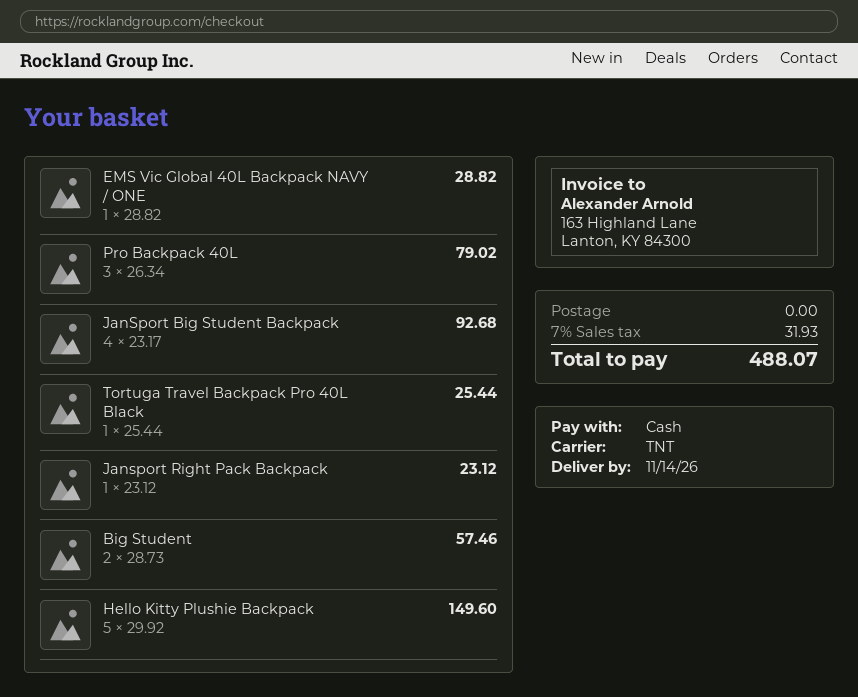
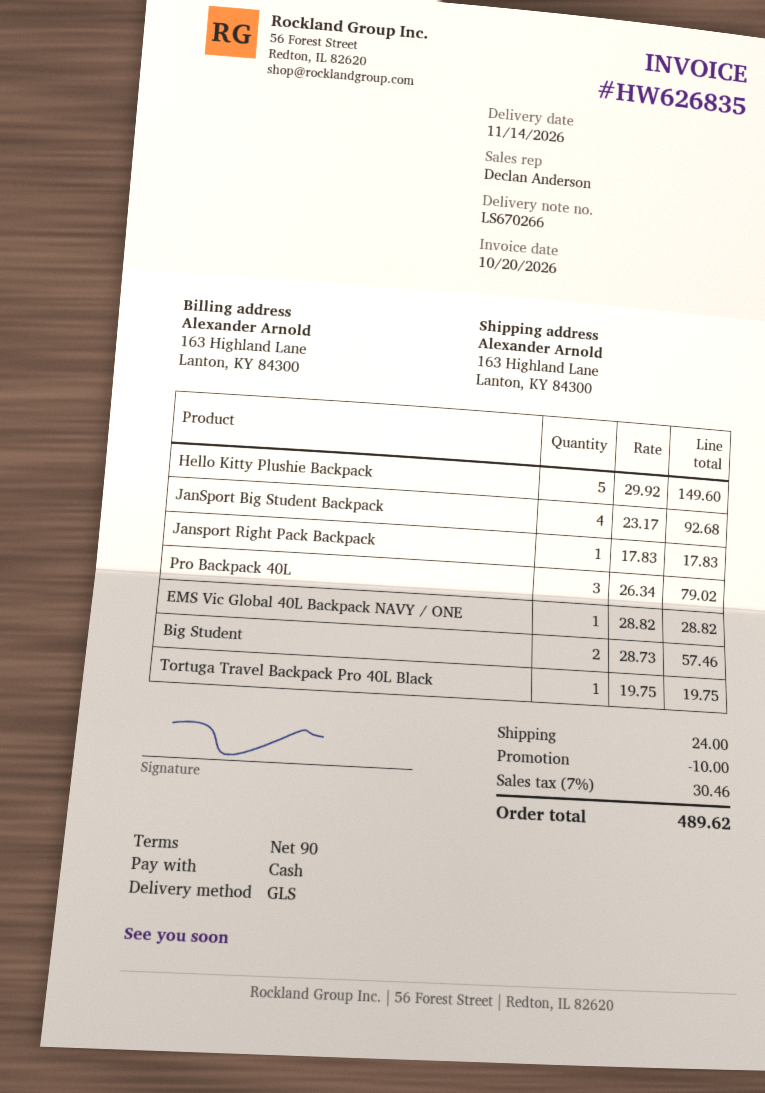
shipping method: TNT -> GLS
Tortuga Travel Backpack Pro 40L Black: 1 x 25.44 = 25.44 -> 1 x 19.75 = 19.75
Jansport Right Pack Backpack: 1 x 23.12 = 23.12 -> 1 x 17.83 = 17.83
discount: none -> 10.00
shipping: 0.00 -> 24.00
tax: 7% = 31.93 -> 7% = 30.46
total: 488.07 -> 489.62

